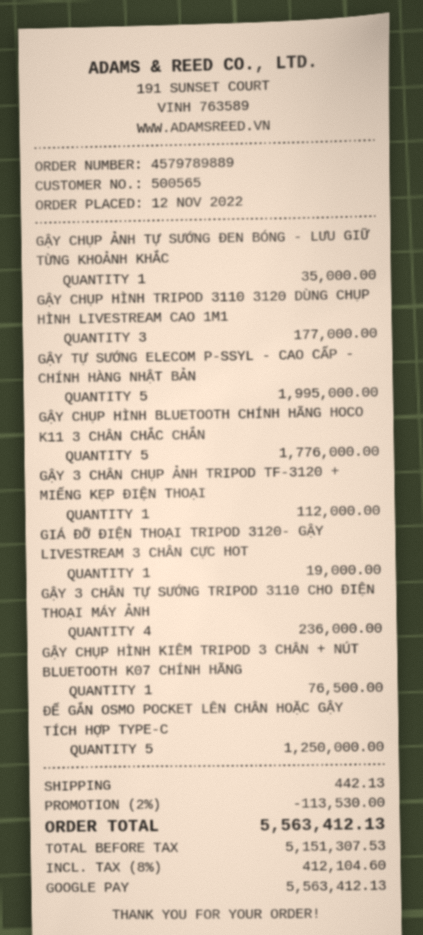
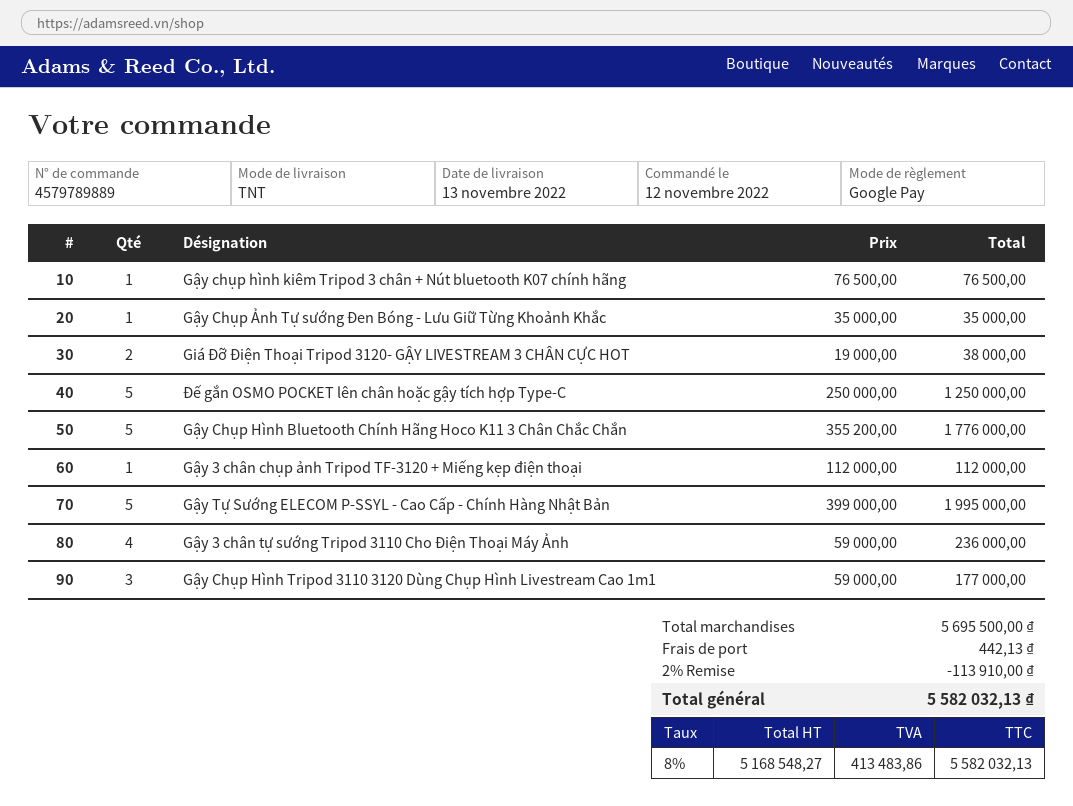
GIÁ ĐỠ ĐIỆN THOẠI TRIPOD 3120- GẬY LIVESTREAM 3 CHÂN CỰC HOT: 1 for 19000.00 -> 2 for 38000.00
discount: 2% = 113530.00 -> 2% = 113910.00
net: 5151307.53 -> 5168548.27
tax: 8% = 412104.60 -> 8% = 413483.86
total: 5563412.13 -> 5582032.13

